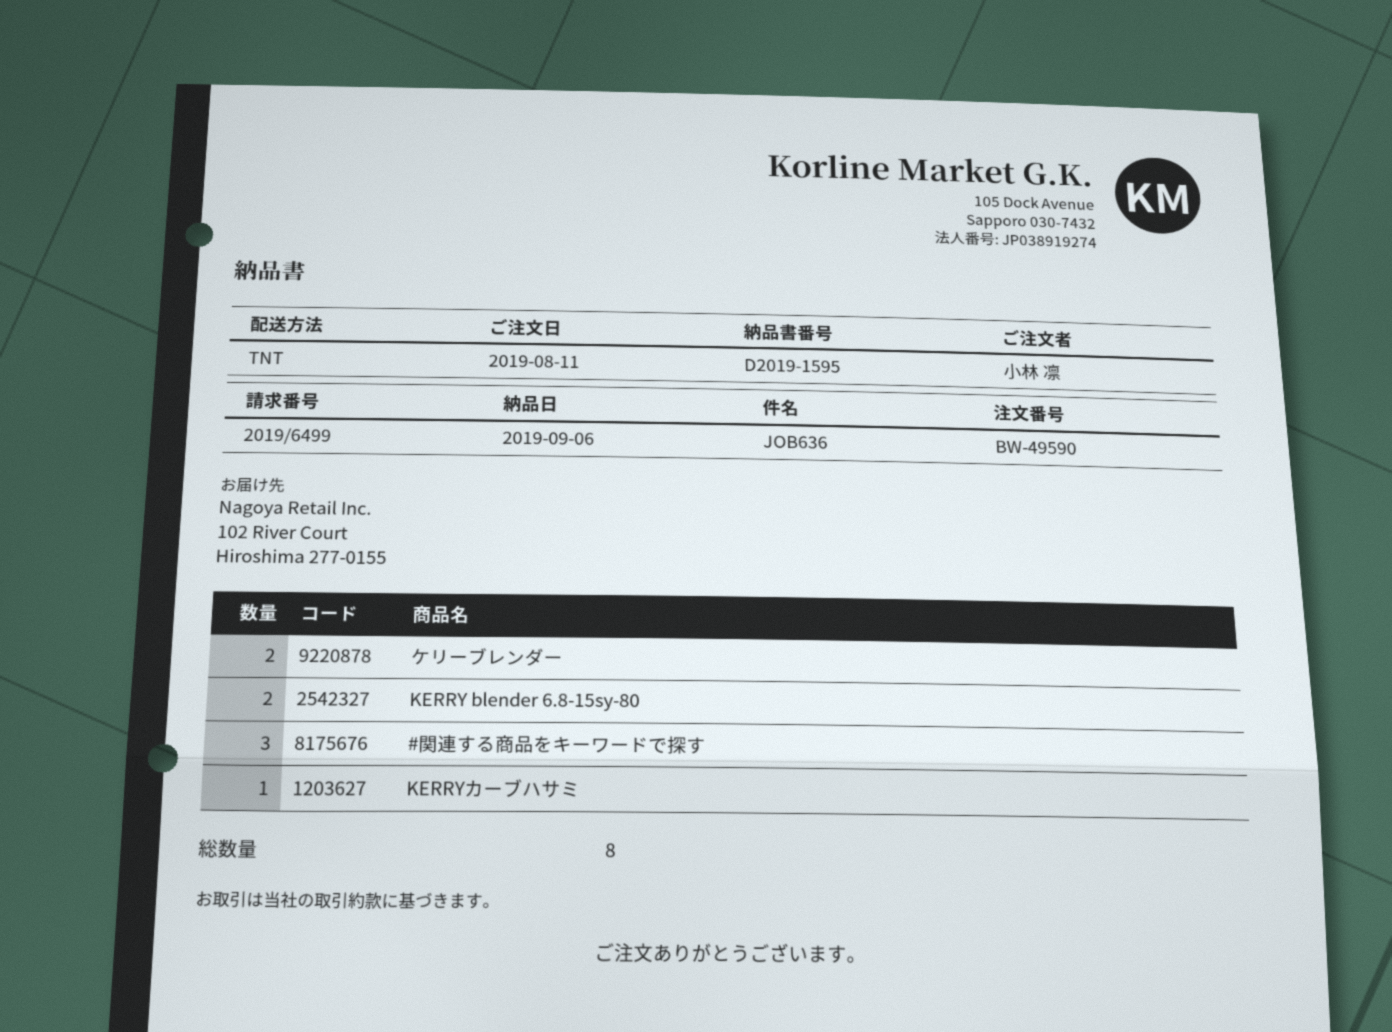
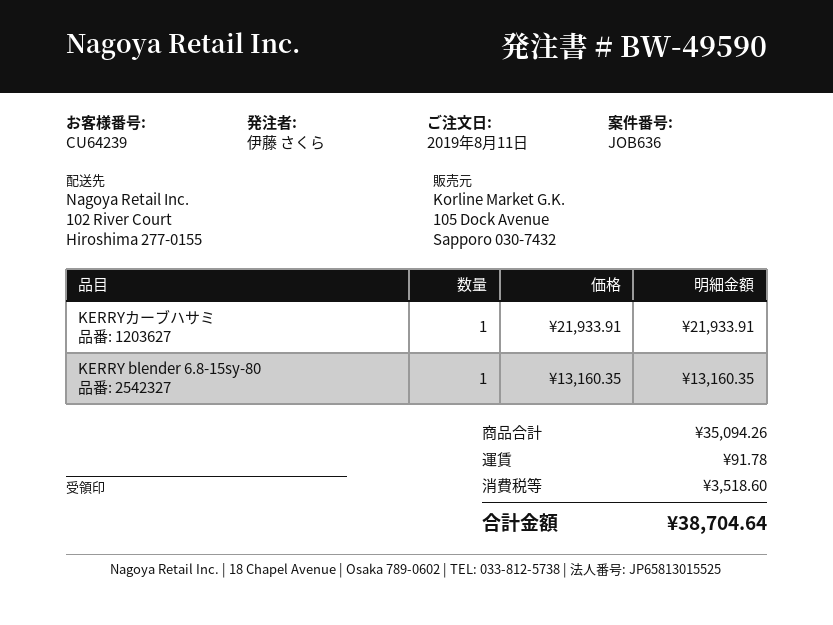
ordered by: 小林 凛 -> 伊藤 さくら
ケリーブレンダー: 2 -> none
KERRY blender 6.8-15sy-80: 2 -> 1
#関連する商品をキーワードで探す: 3 -> none

